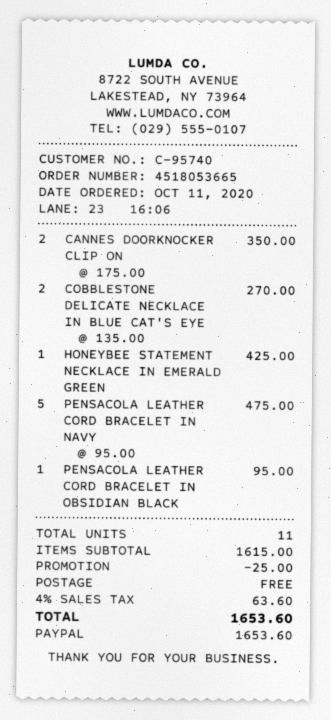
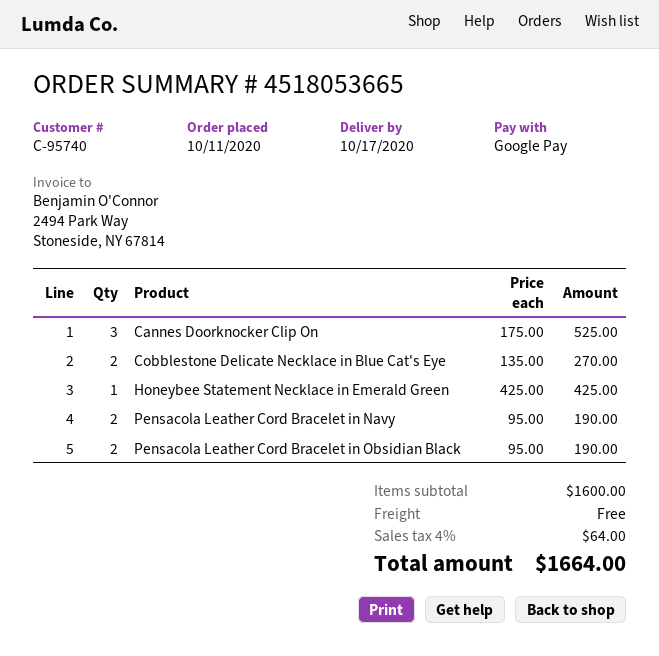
payment method: PayPal -> Google Pay
CANNES DOORKNOCKER CLIP ON: 2 x 175.00 = 350.00 -> 3 x 175.00 = 525.00
PENSACOLA LEATHER CORD BRACELET IN NAVY: 5 x 95.00 = 475.00 -> 2 x 95.00 = 190.00
PENSACOLA LEATHER CORD BRACELET IN OBSIDIAN BLACK: 1 x 95.00 = 95.00 -> 2 x 95.00 = 190.00
subtotal: 1615.00 -> 1600.00
discount: 25.00 -> none
tax: 4% = 63.60 -> 4% = 64.00
total: 1653.60 -> 1664.00

